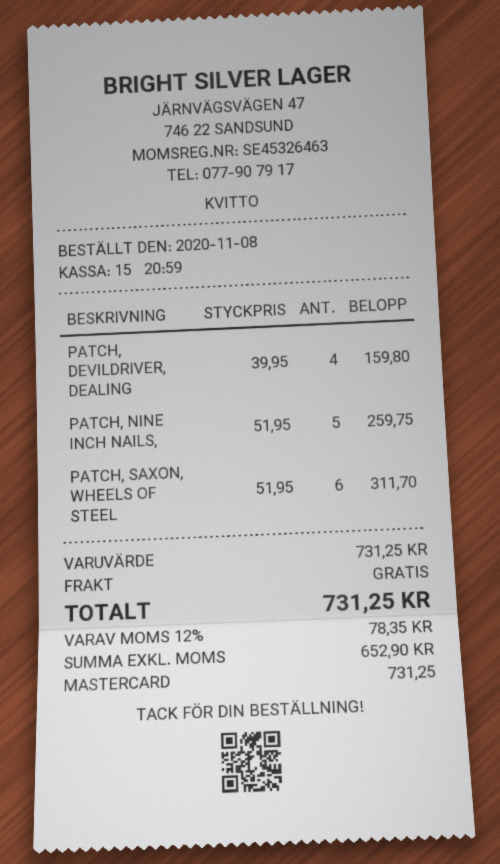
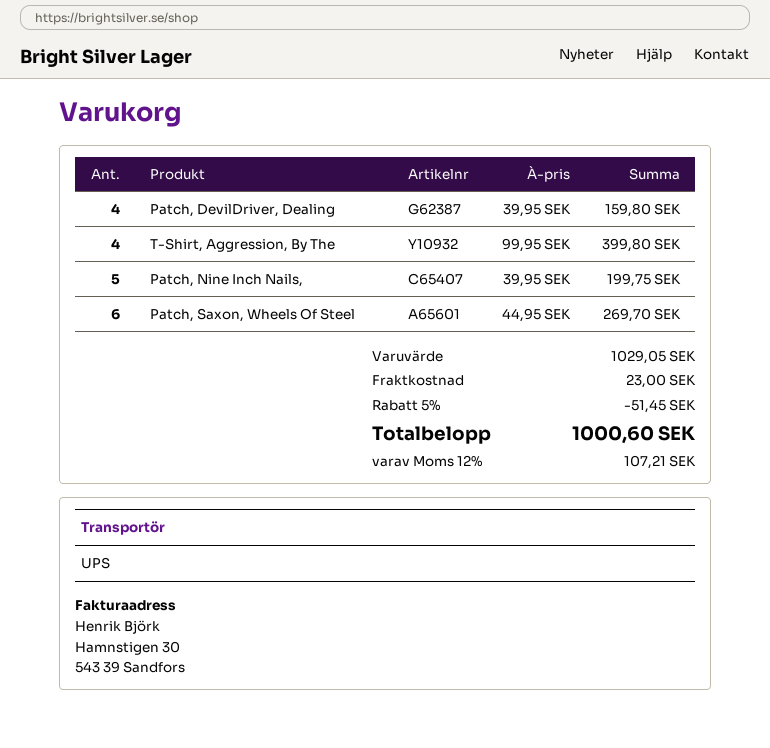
PATCH, NINE INCH NAILS,: 5 x 51.95 = 259.75 -> 5 x 39.95 = 199.75
PATCH, SAXON, WHEELS OF STEEL: 6 x 51.95 = 311.70 -> 6 x 44.95 = 269.70
T-Shirt, Aggression, By The: none -> 4 x 99.95 = 399.80
subtotal: 731.25 -> 1029.05
discount: none -> 5% = 51.45
shipping: 0.00 -> 23.00
tax: 12% = 78.35 -> 12% = 107.21
total: 731.25 -> 1000.60

